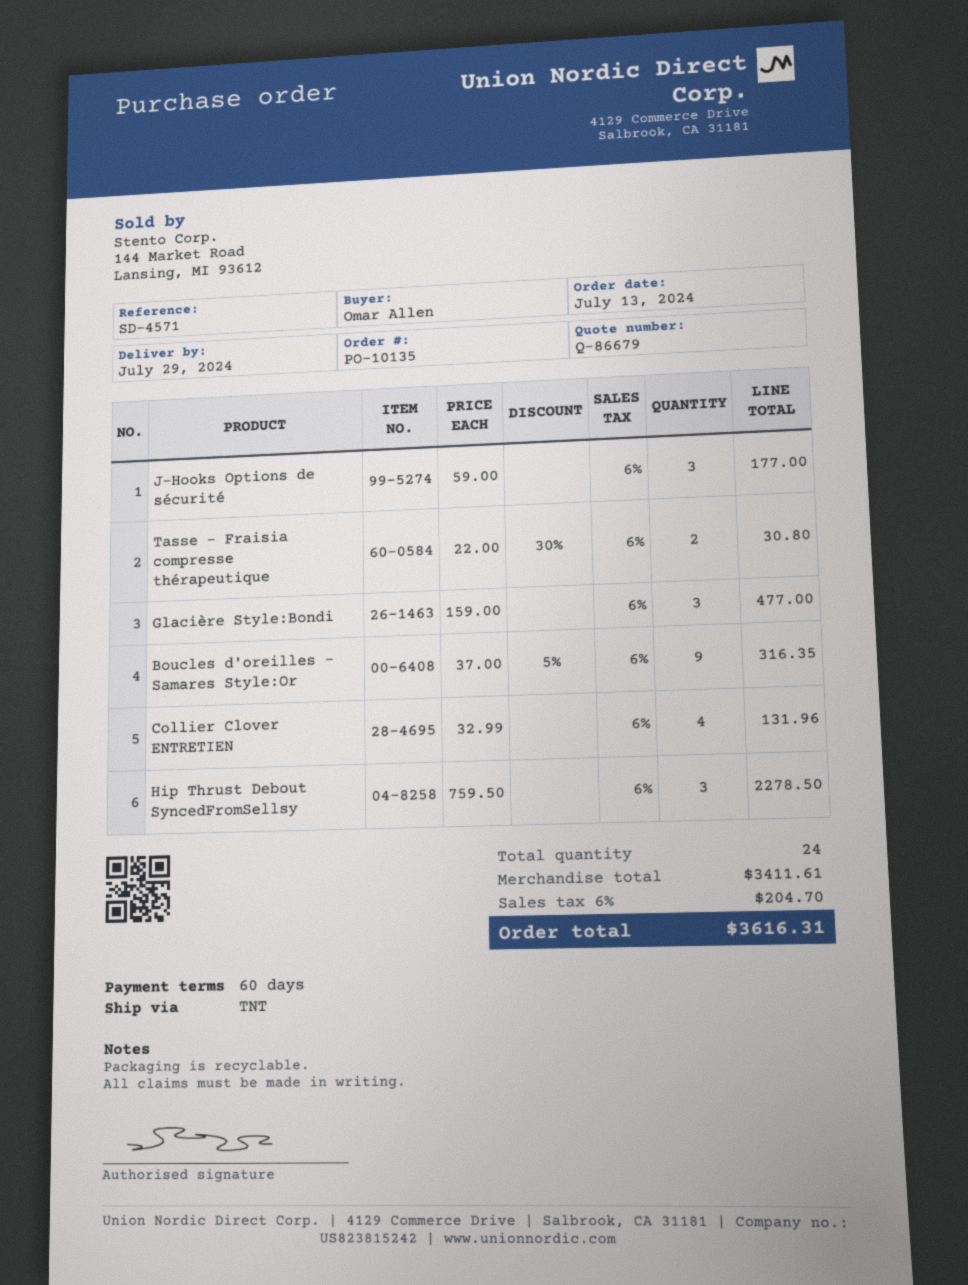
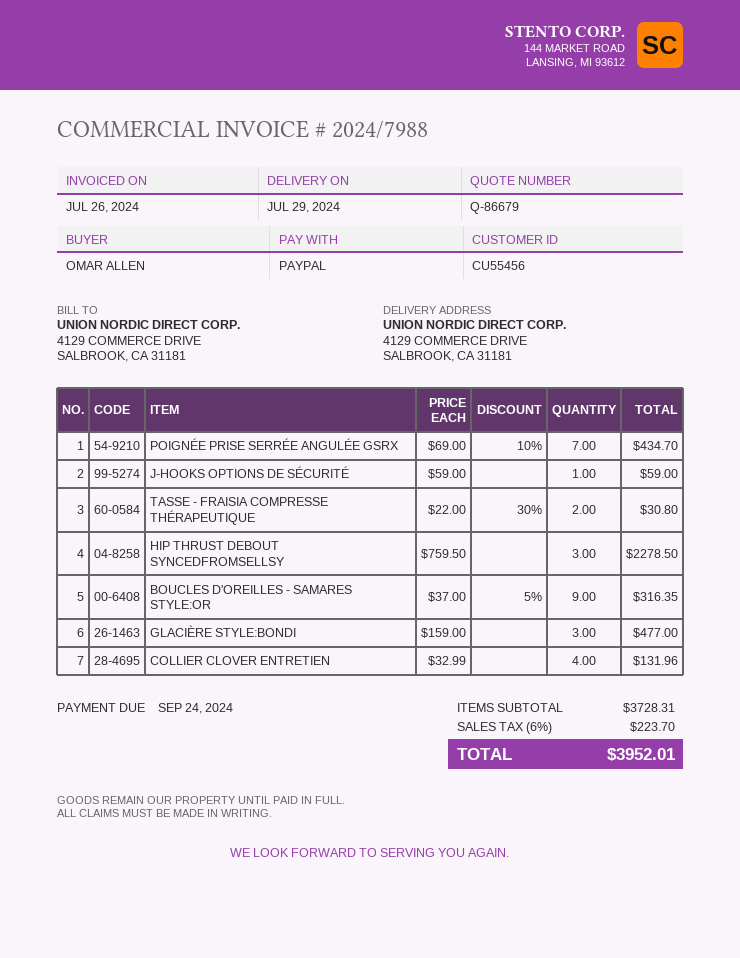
J-Hooks Options de sécurité: 3 x 59.00 = 177.00 -> 1 x 59.00 = 59.00
POIGNÉE PRISE SERRÉE ANGULÉE GSRX: none -> 7 x 69.00 - 10% = 434.70
subtotal: 3411.61 -> 3728.31
tax: 6% = 204.70 -> 6% = 223.70
total: 3616.31 -> 3952.01

